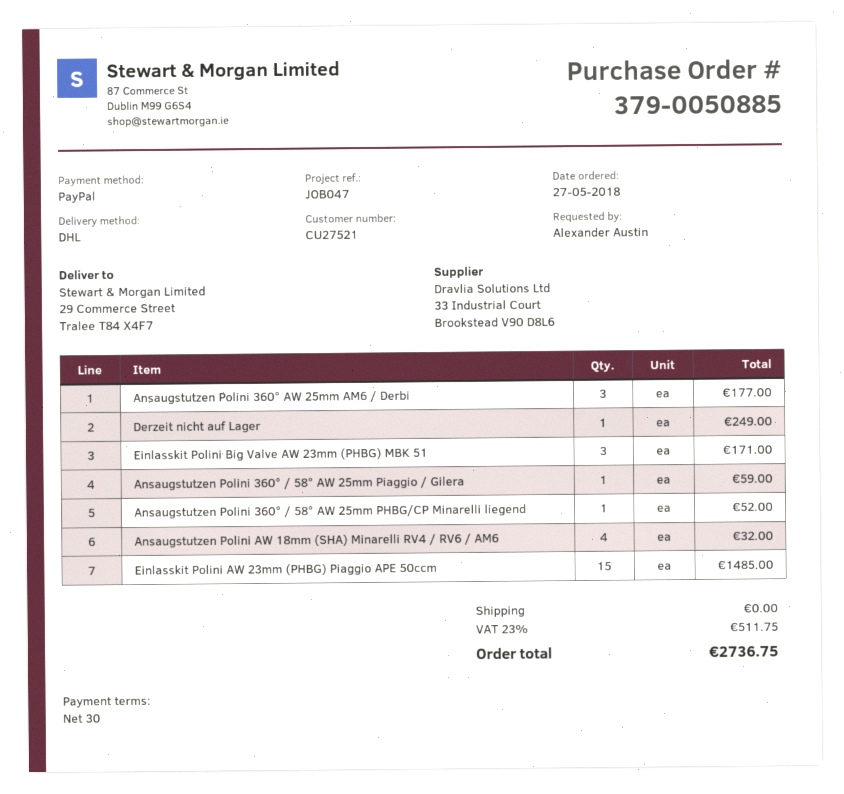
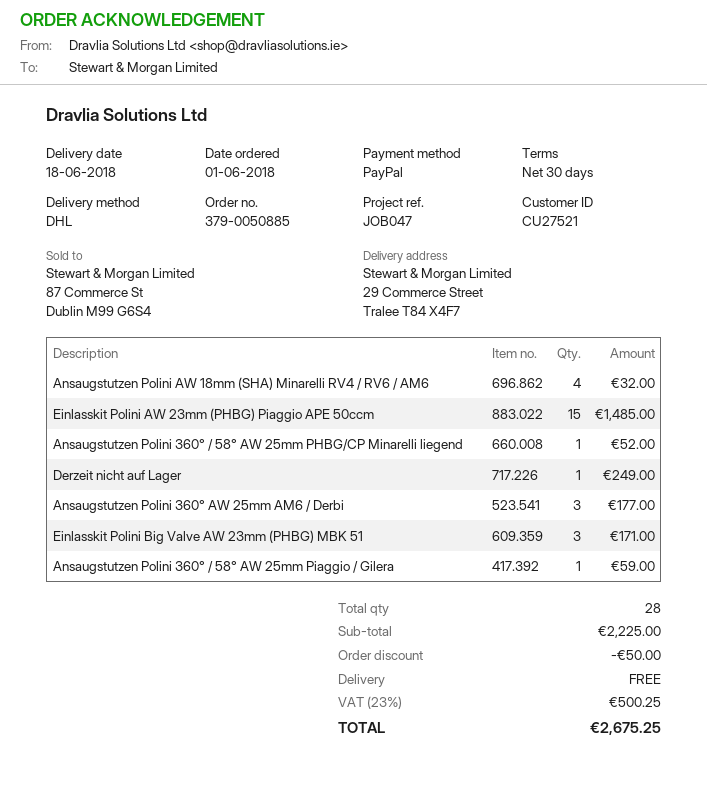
order date: 2018-05-27 -> 2018-06-01
discount: none -> 50.00
tax: 23% = 511.75 -> 23% = 500.25
total: 2736.75 -> 2675.25

